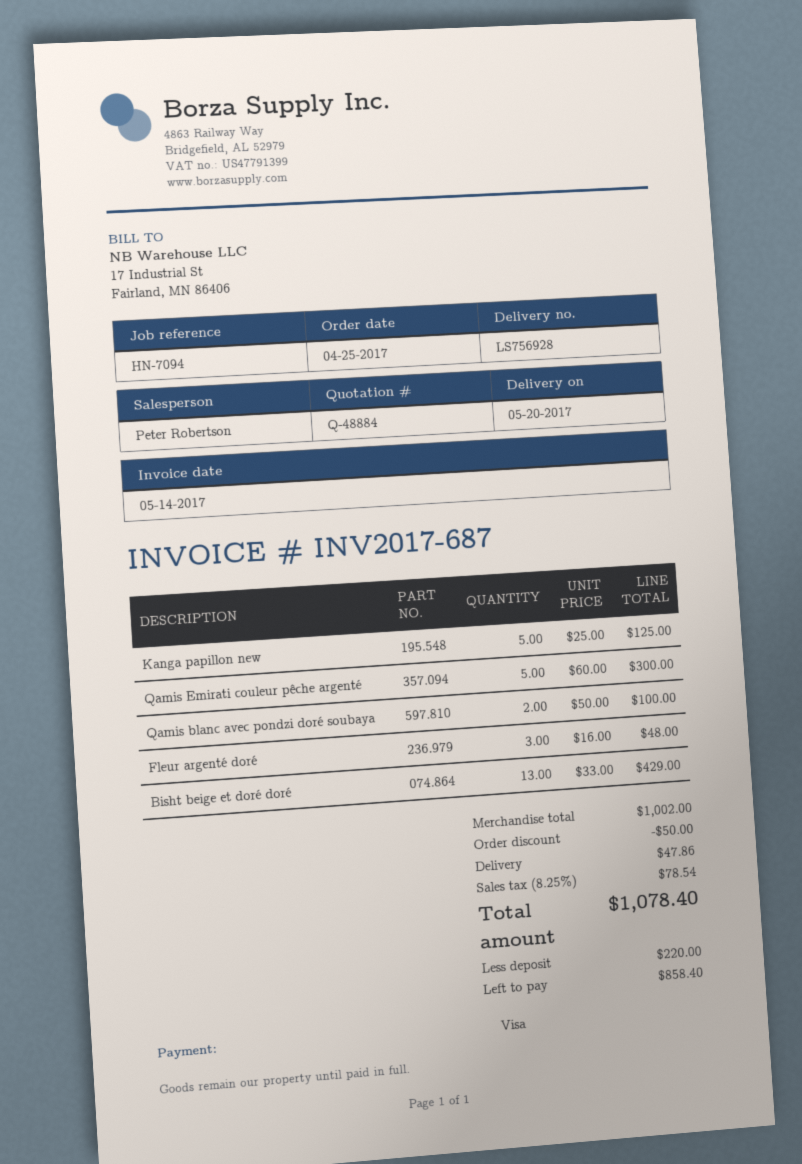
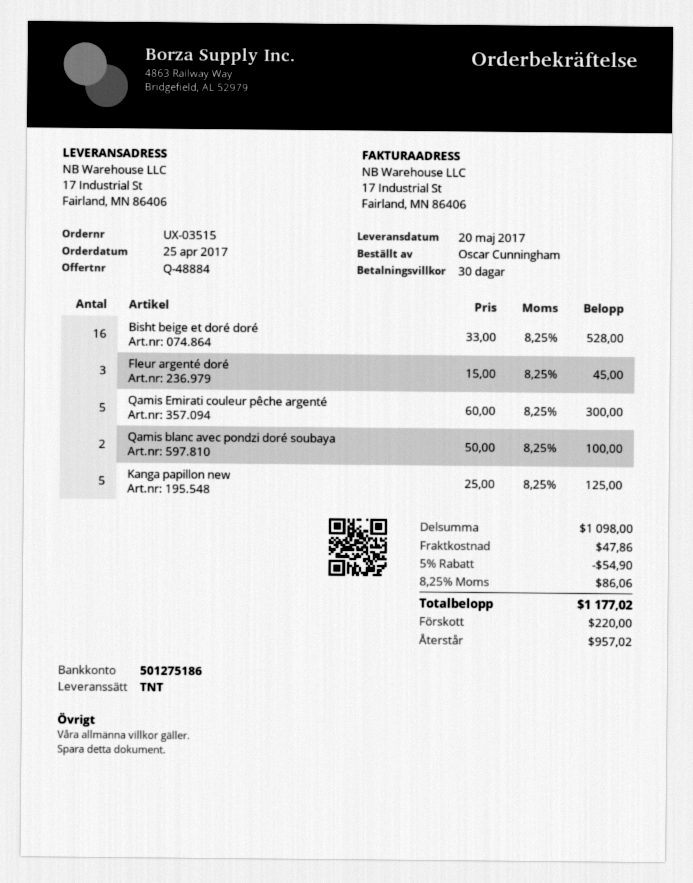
Fleur argenté doré: 3 x 16.00 = 48.00 -> 3 x 15.00 = 45.00
Bisht beige et doré doré: 13 x 33.00 = 429.00 -> 16 x 33.00 = 528.00
subtotal: 1002.00 -> 1098.00
discount: 50.00 -> 54.90
tax: 8.25% = 78.54 -> 8.25% = 86.06
total: 1078.40 -> 1177.02
balance: 858.40 -> 957.02

